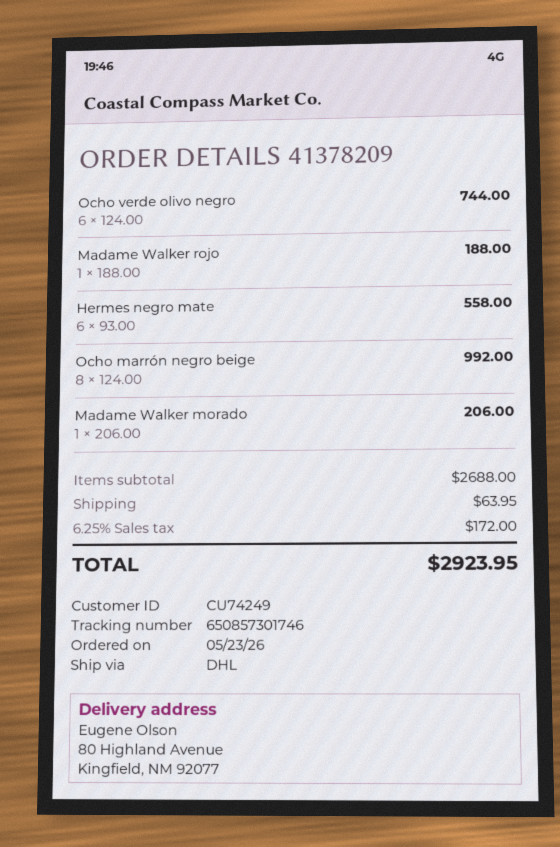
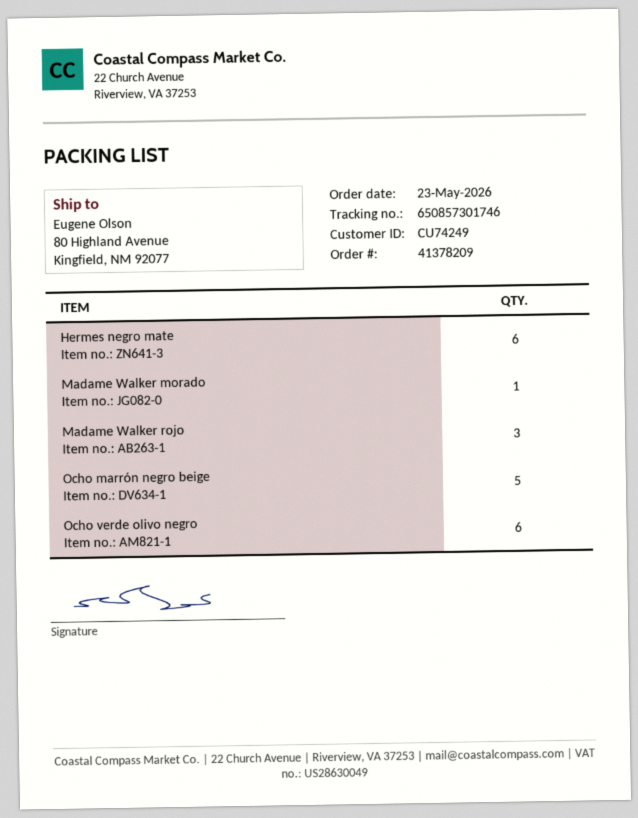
Madame Walker rojo: 1 -> 3
Ocho marrón negro beige: 8 -> 5

